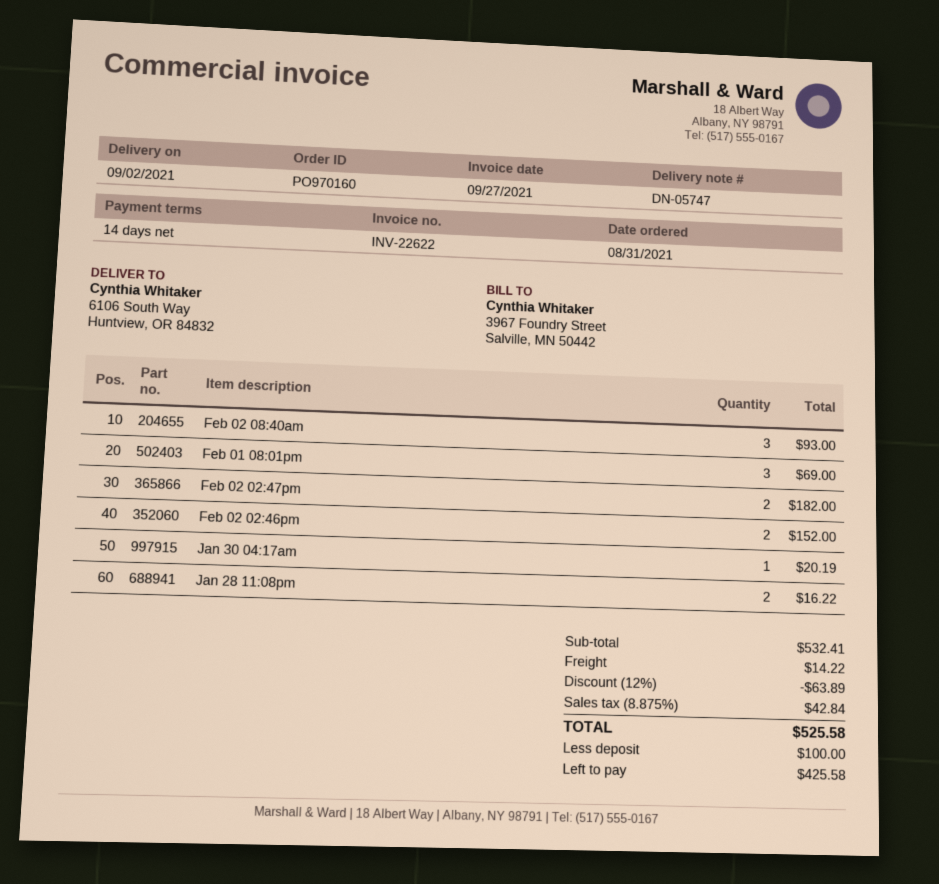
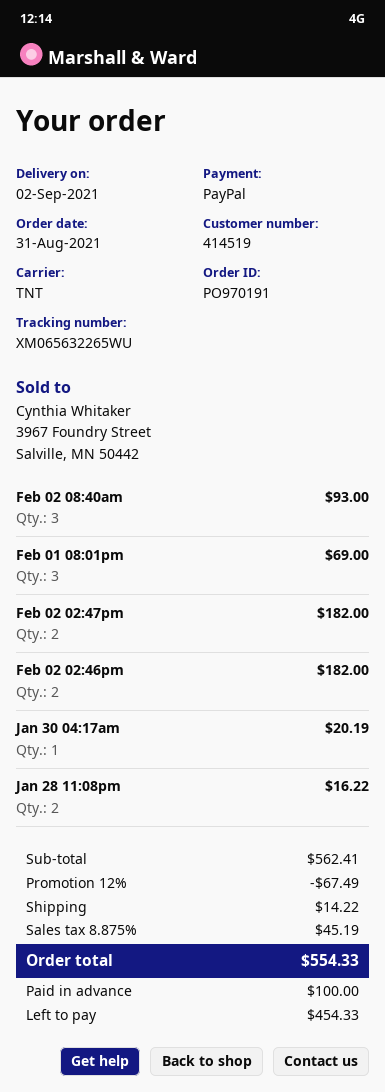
order number: PO970160 -> PO970191
Feb 02 02:46pm: 2 for 152.00 -> 2 for 182.00
subtotal: 532.41 -> 562.41
discount: 12% = 63.89 -> 12% = 67.49
tax: 8.875% = 42.84 -> 8.875% = 45.19
total: 525.58 -> 554.33
balance: 425.58 -> 454.33

